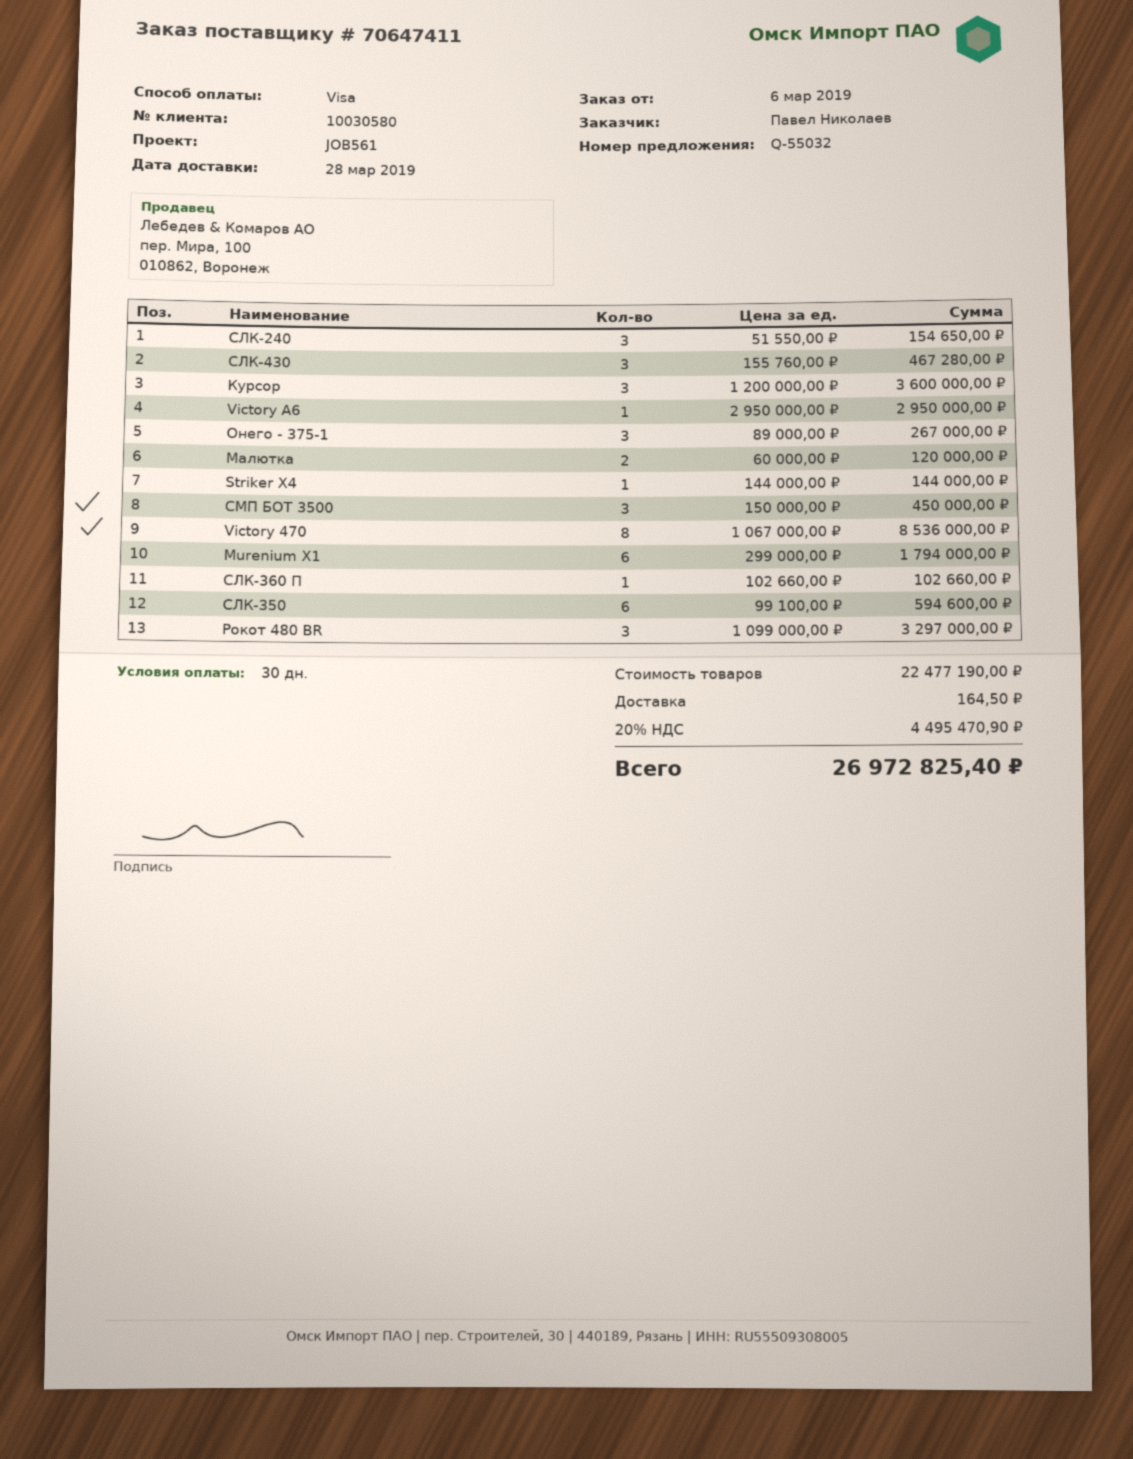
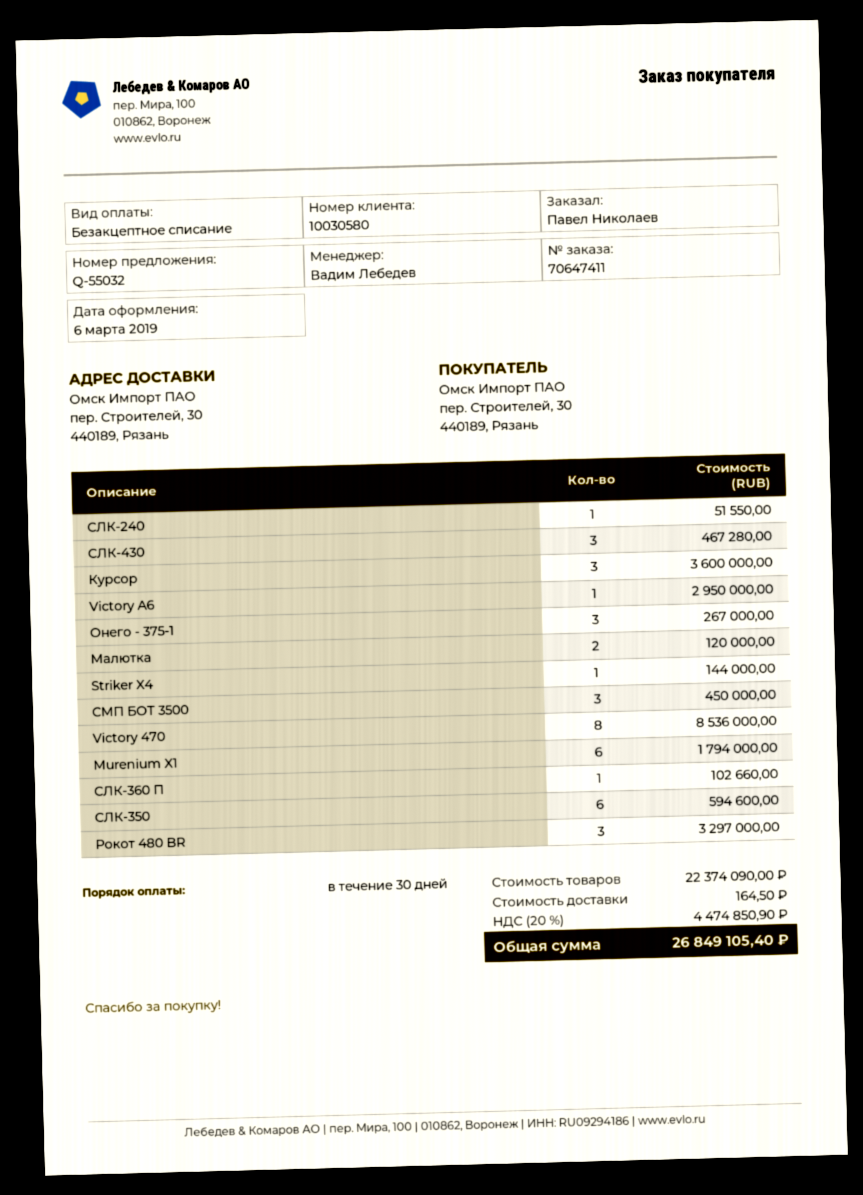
payment method: Visa -> direct debit
СЛК-240: 3 for 154650.00 -> 1 for 51550.00
subtotal: 22477190.00 -> 22374090.00
tax: 20% = 4495470.90 -> 20% = 4474850.90
total: 26972825.40 -> 26849105.40

